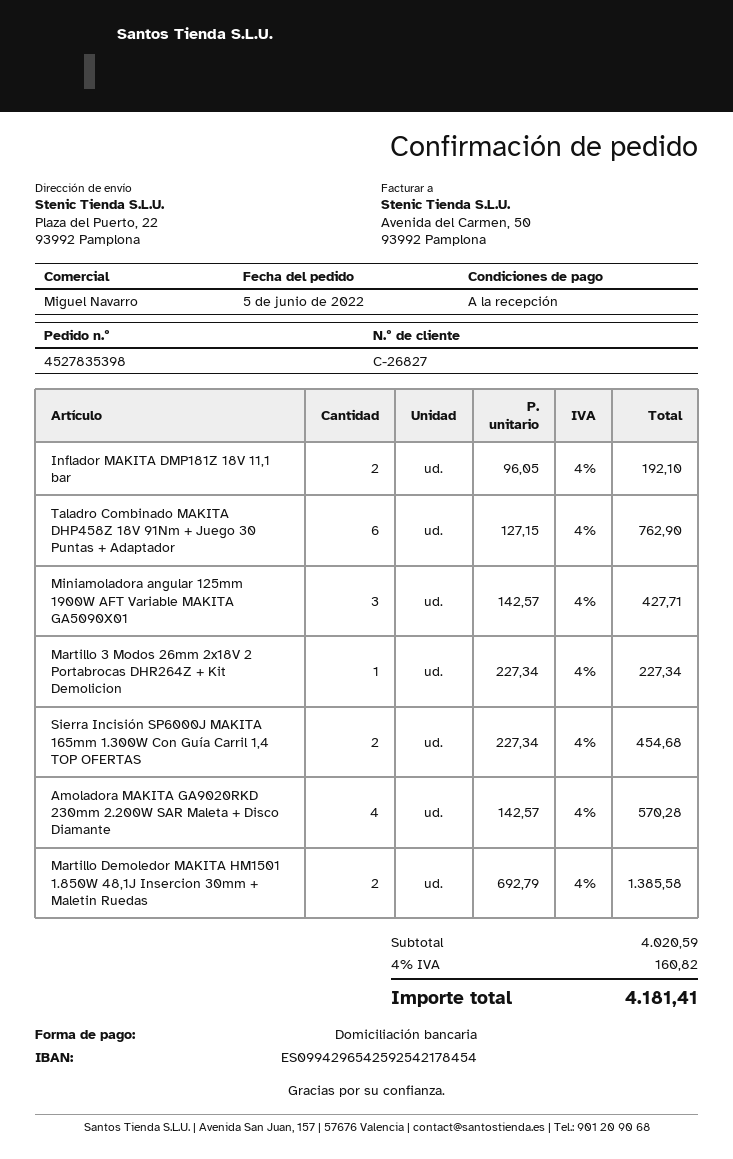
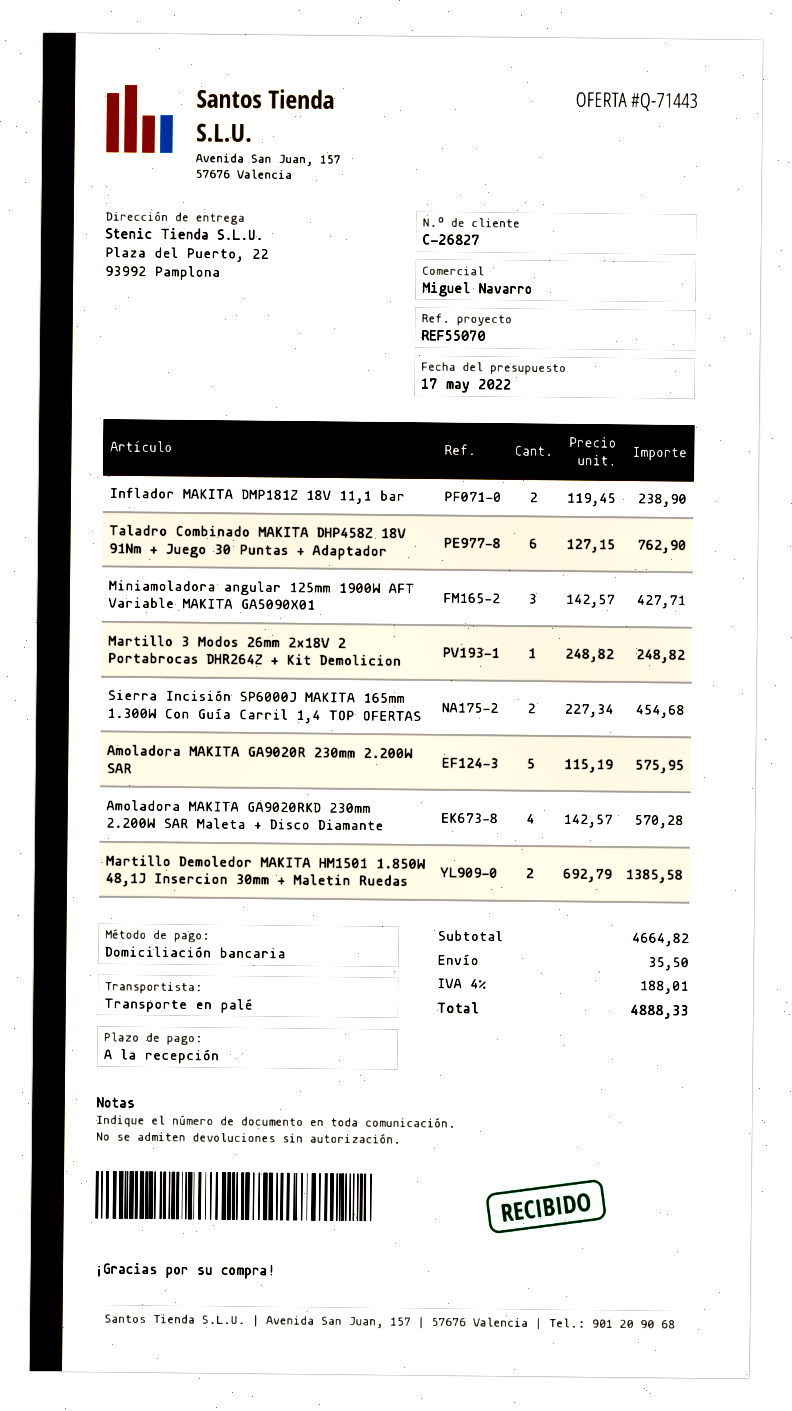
Inflador MAKITA DMP181Z 18V 11,1 bar: 2 x 96.05 = 192.10 -> 2 x 119.45 = 238.90
Martillo 3 Modos 26mm 2x18V 2 Portabrocas DHR264Z + Kit Demolicion: 1 x 227.34 = 227.34 -> 1 x 248.82 = 248.82
Amoladora MAKITA GA9020R 230mm 2.200W SAR: none -> 5 x 115.19 = 575.95
subtotal: 4020.59 -> 4664.82
shipping: none -> 35.50
tax: 4% = 160.82 -> 4% = 188.01
total: 4181.41 -> 4888.33

